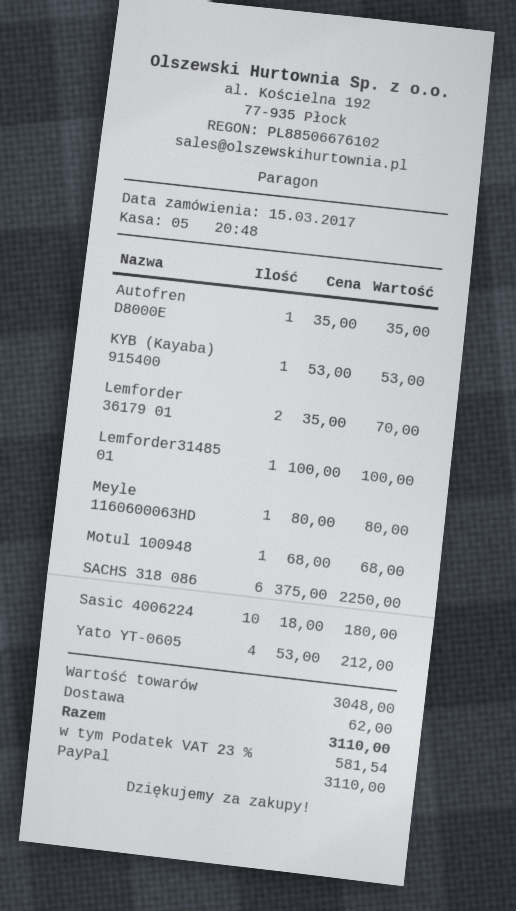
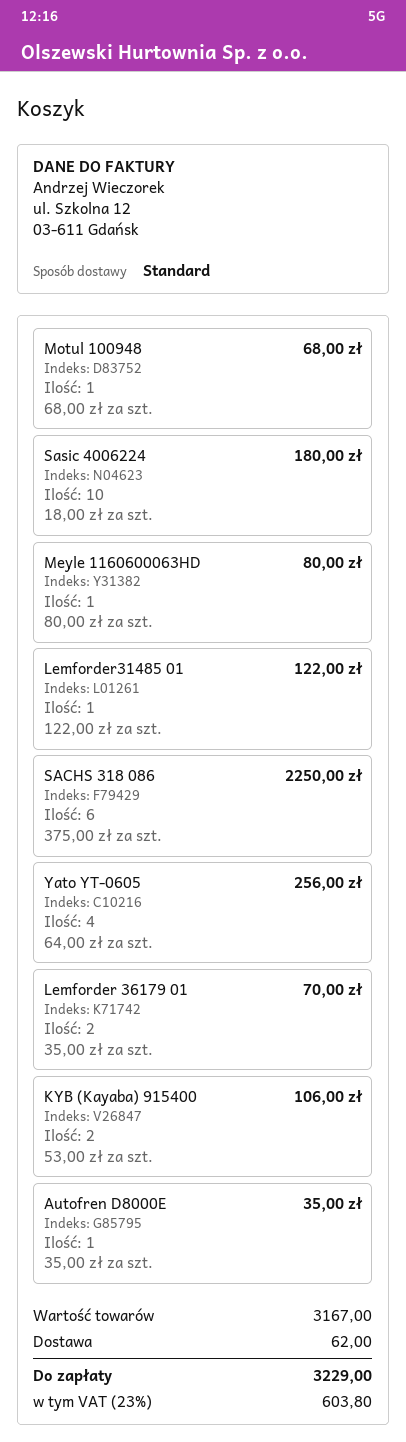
KYB (Kayaba) 915400: 1 x 53.00 = 53.00 -> 2 x 53.00 = 106.00
Lemforder31485 01: 1 x 100.00 = 100.00 -> 1 x 122.00 = 122.00
Yato YT-0605: 4 x 53.00 = 212.00 -> 4 x 64.00 = 256.00
subtotal: 3048.00 -> 3167.00
tax: 23% = 581.54 -> 23% = 603.80
total: 3110.00 -> 3229.00

